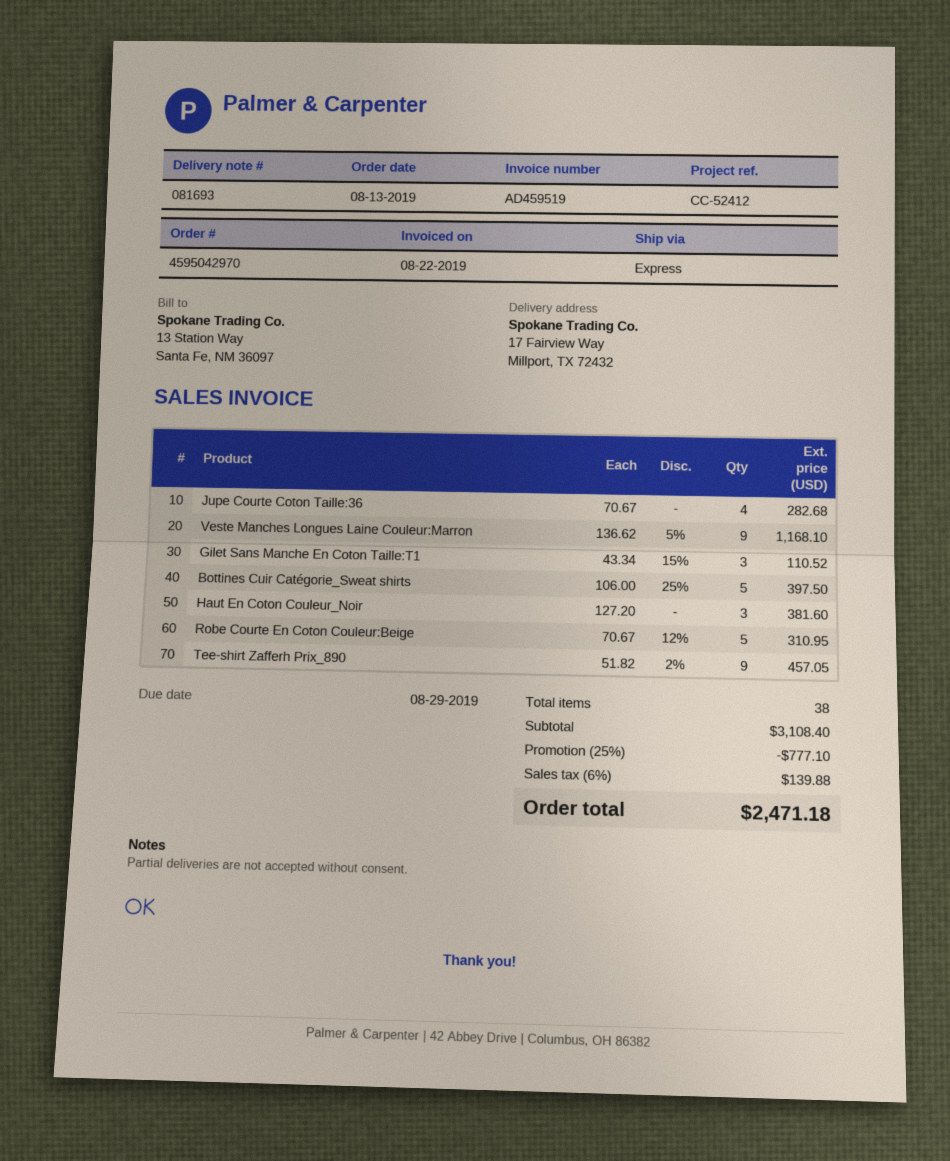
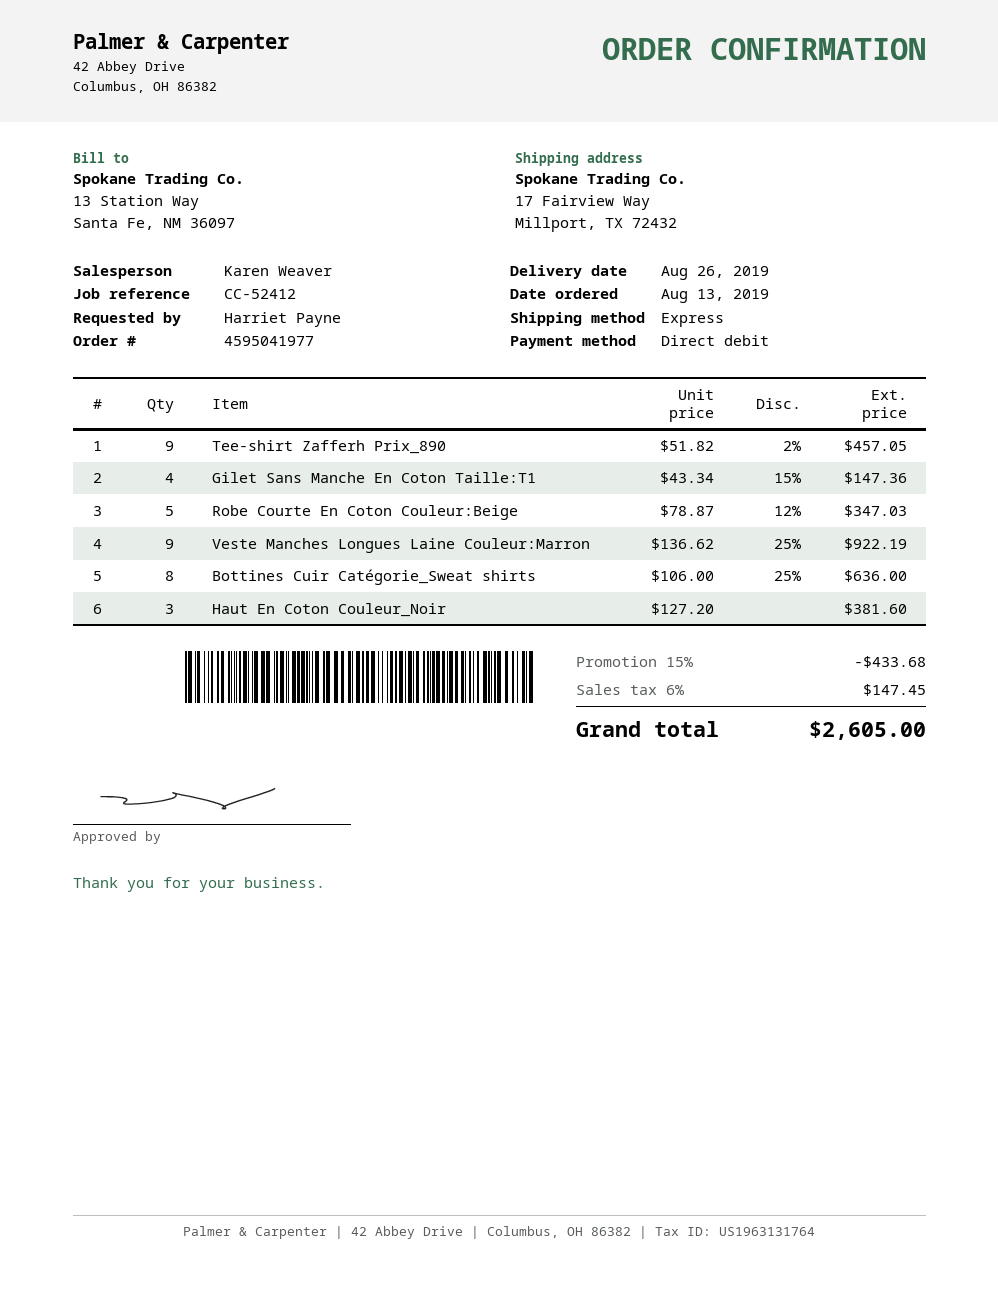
order number: 4595042970 -> 4595041977
Jupe Courte Coton Taille:36: 4 x 70.67 = 282.68 -> none
Veste Manches Longues Laine Couleur:Marron: 9 x 136.62 - 5% = 1168.10 -> 9 x 136.62 - 25% = 922.19
Gilet Sans Manche En Coton Taille:T1: 3 x 43.34 - 15% = 110.52 -> 4 x 43.34 - 15% = 147.36
Bottines Cuir Catégorie_Sweat shirts: 5 x 106.00 - 25% = 397.50 -> 8 x 106.00 - 25% = 636.00
Robe Courte En Coton Couleur:Beige: 5 x 70.67 - 12% = 310.95 -> 5 x 78.87 - 12% = 347.03
discount: 25% = 777.10 -> 15% = 433.68
tax: 6% = 139.88 -> 6% = 147.45
total: 2471.18 -> 2605.00

